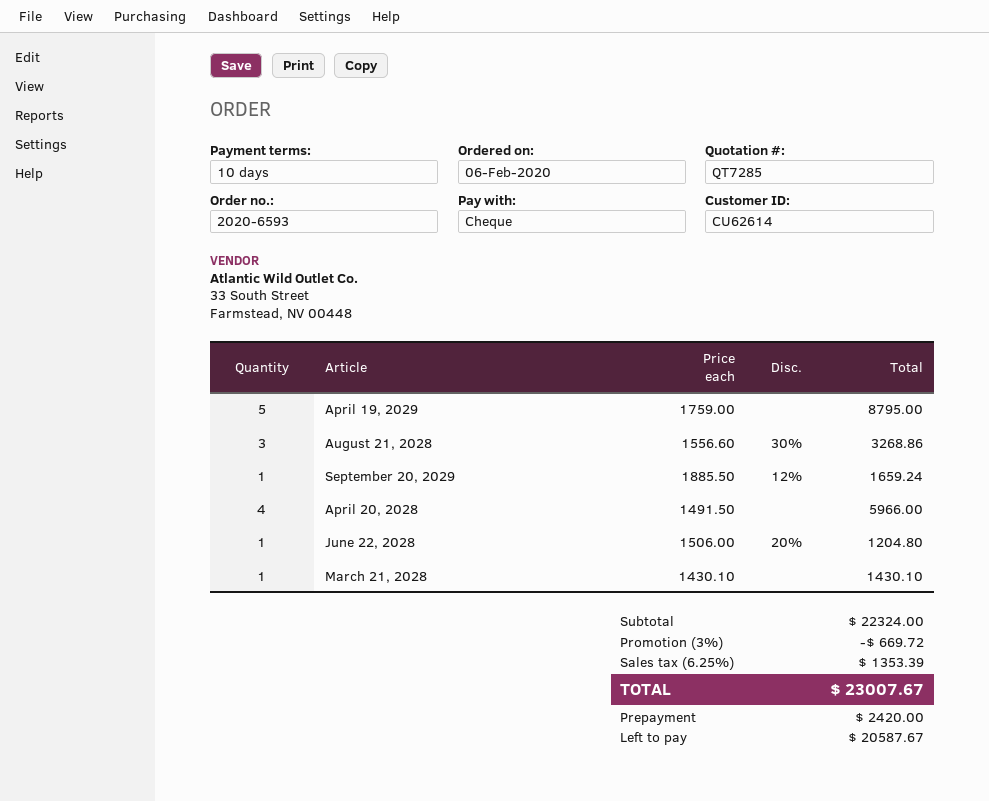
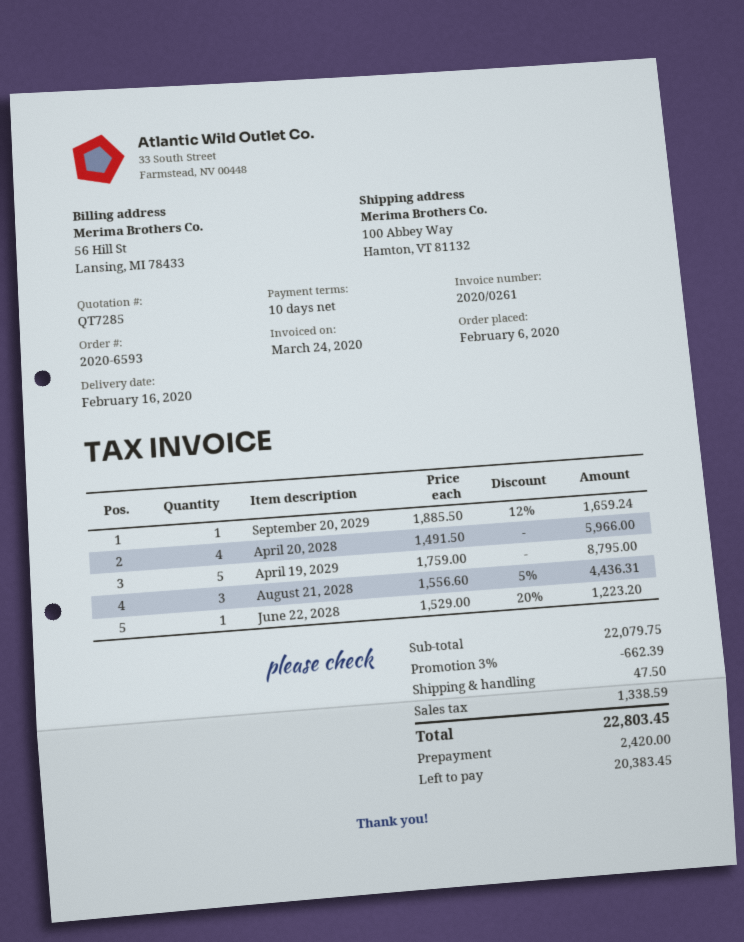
August 21, 2028: 3 x 1556.60 - 30% = 3268.86 -> 3 x 1556.60 - 5% = 4436.31
June 22, 2028: 1 x 1506.00 - 20% = 1204.80 -> 1 x 1529.00 - 20% = 1223.20
March 21, 2028: 1 x 1430.10 = 1430.10 -> none
subtotal: 22324.00 -> 22079.75
discount: 3% = 669.72 -> 3% = 662.39
shipping: none -> 47.50
tax: 1353.39 -> 1338.59
total: 23007.67 -> 22803.45
balance: 20587.67 -> 20383.45

